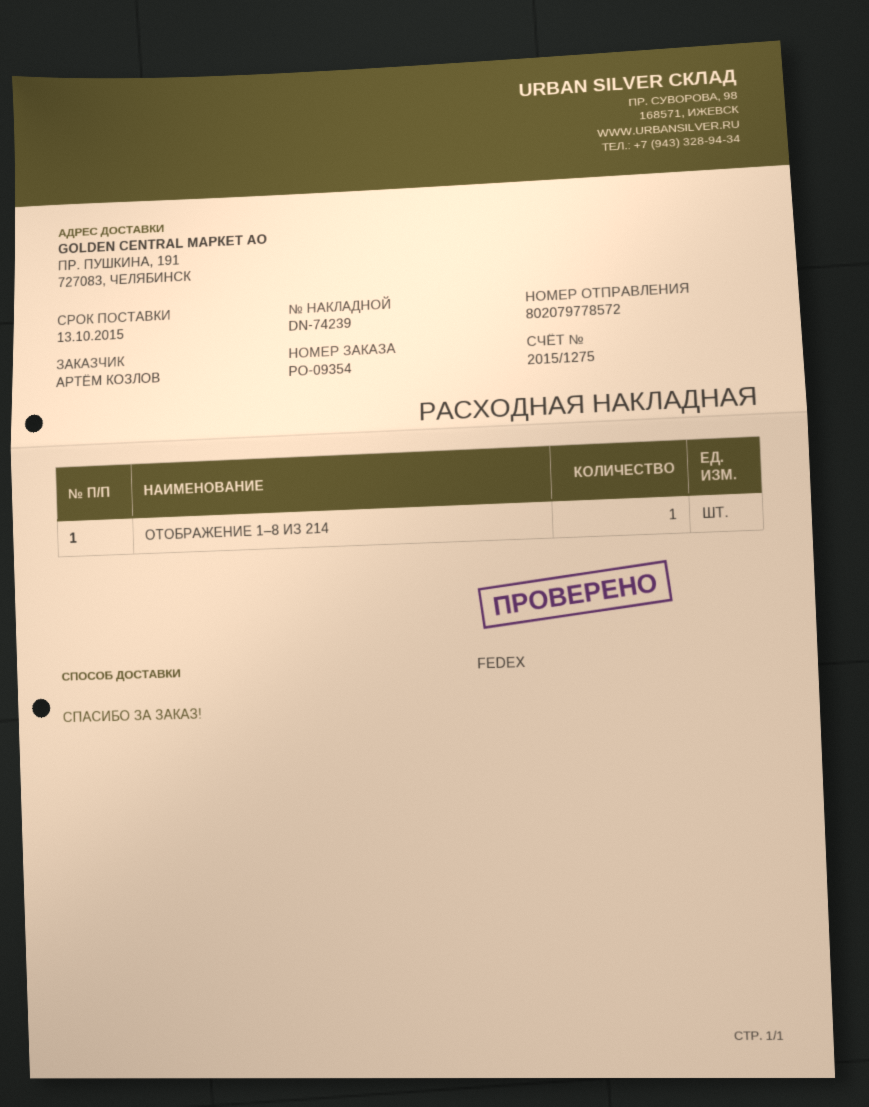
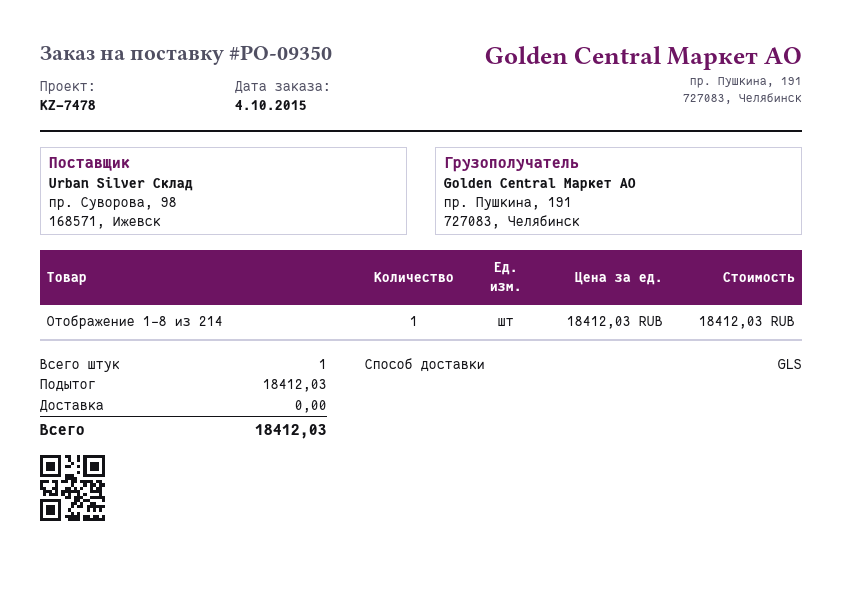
order number: PO-09354 -> PO-09350
shipping method: FedEx -> GLS

